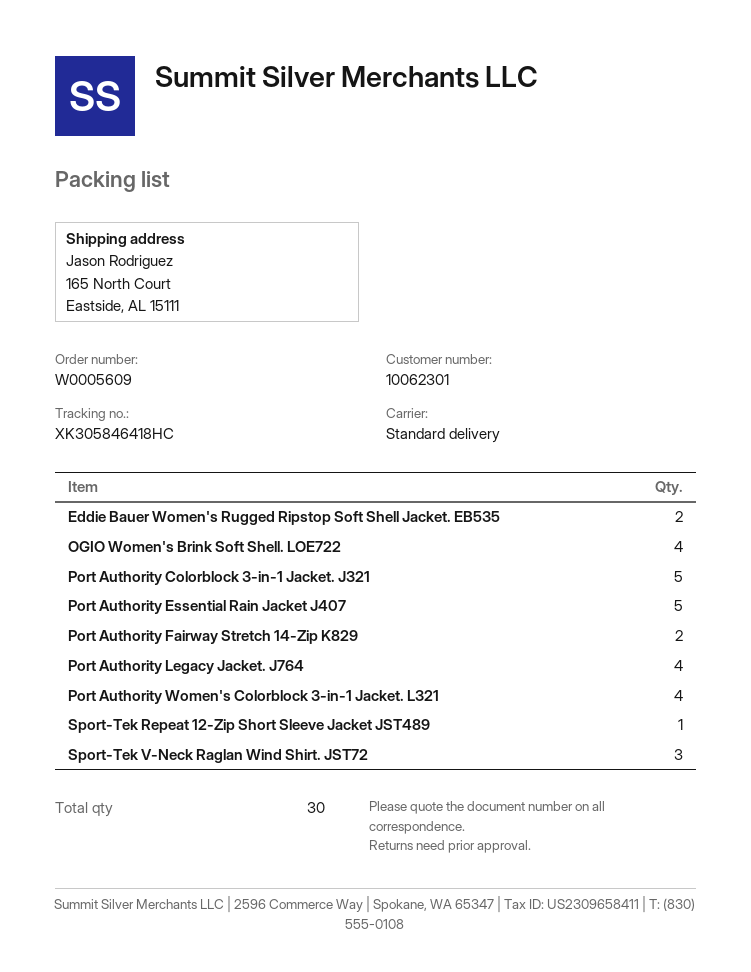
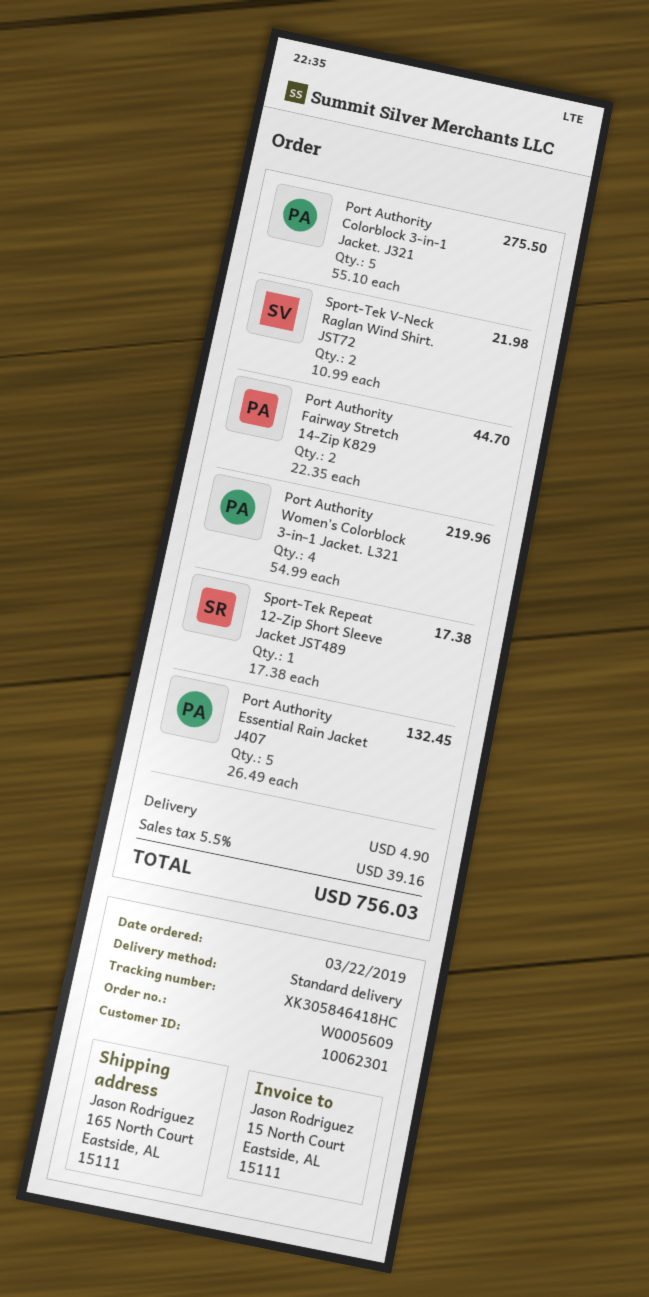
Eddie Bauer Women's Rugged Ripstop Soft Shell Jacket. EB535: 2 -> none
OGIO Women's Brink Soft Shell. LOE722: 4 -> none
Port Authority Legacy Jacket. J764: 4 -> none
Sport-Tek V-Neck Raglan Wind Shirt. JST72: 3 -> 2

